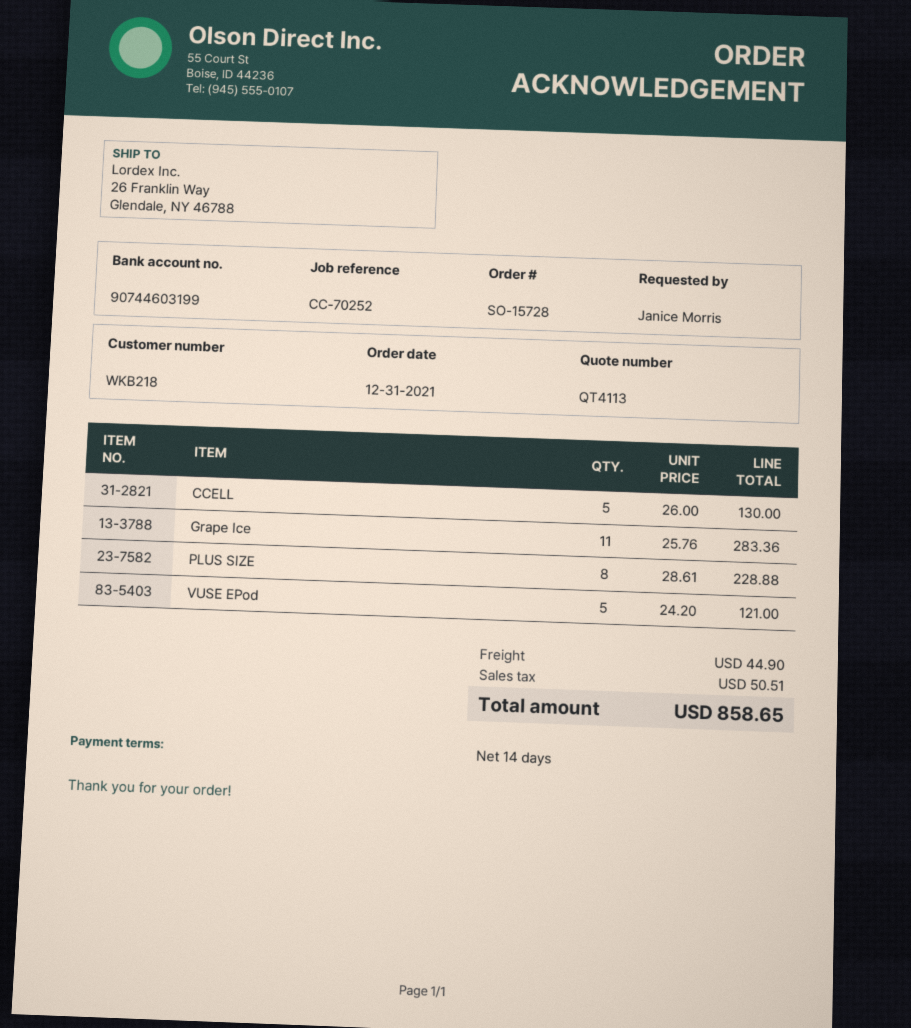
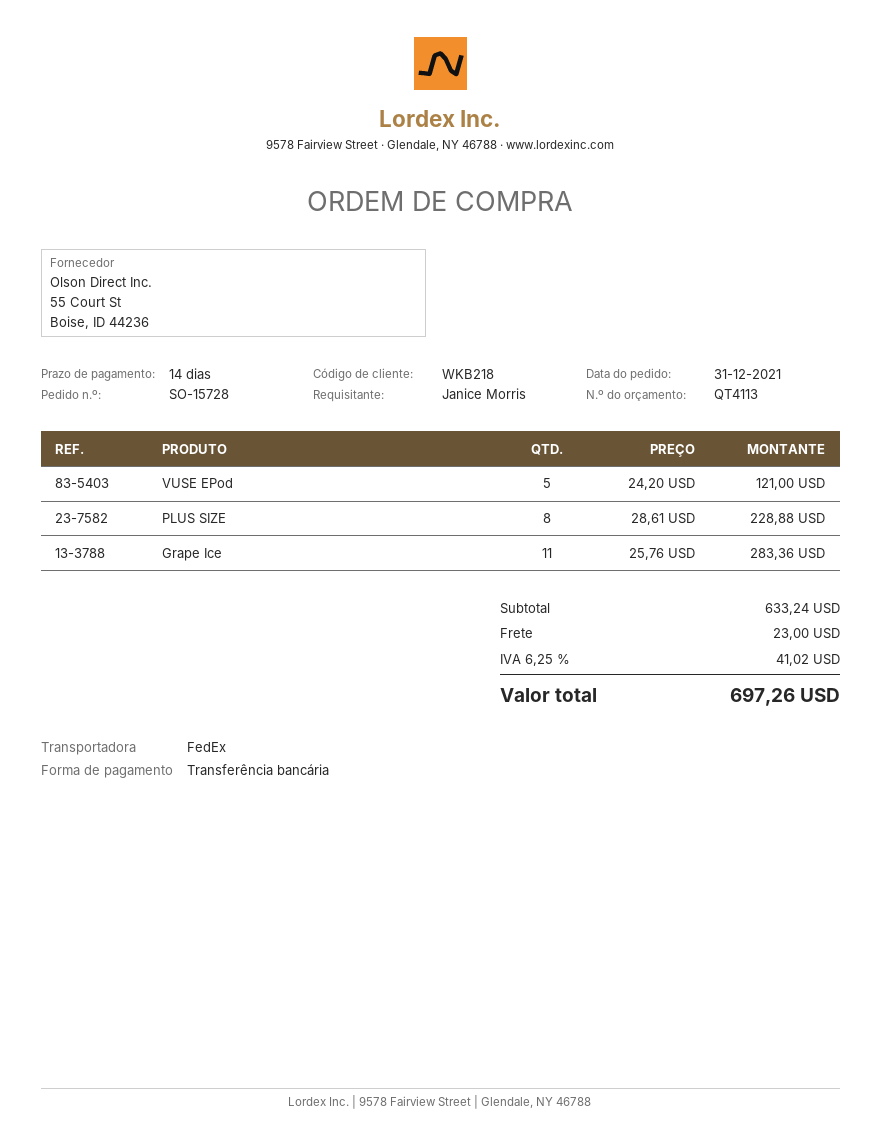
CCELL: 5 x 26.00 = 130.00 -> none
shipping: 44.90 -> 23.00
tax: 50.51 -> 41.02
total: 858.65 -> 697.26

